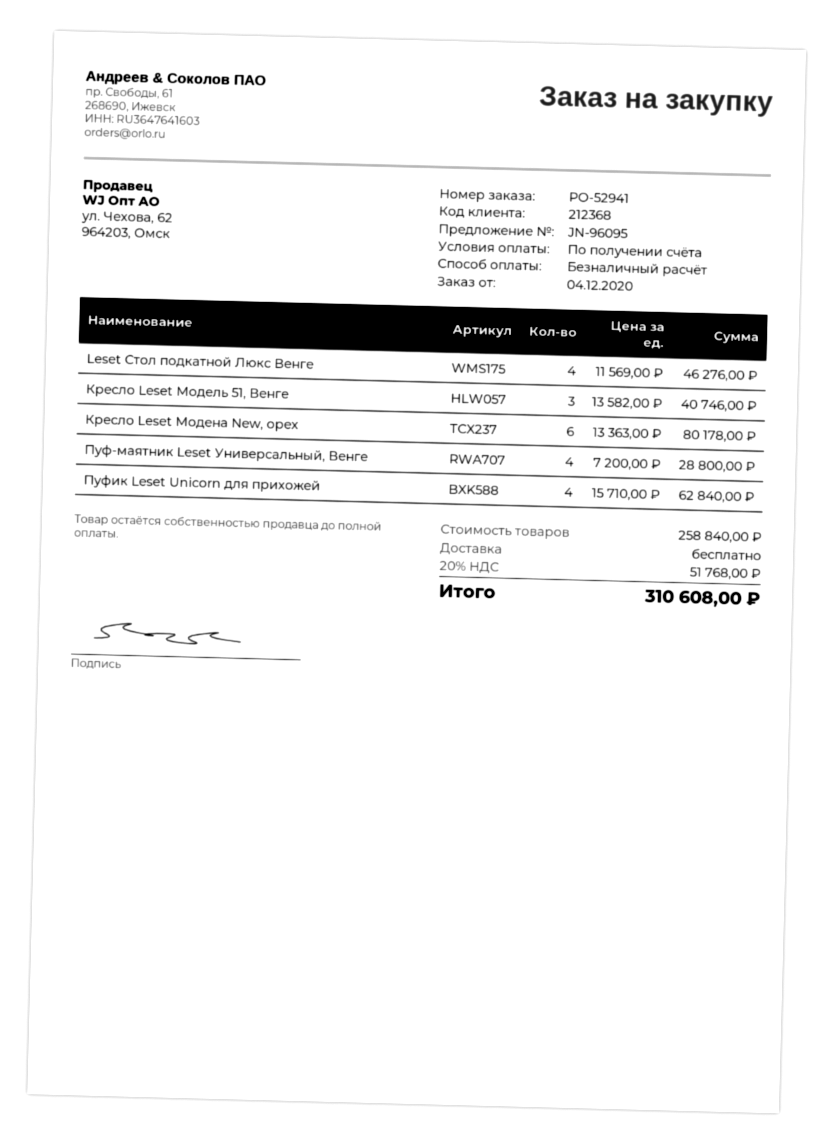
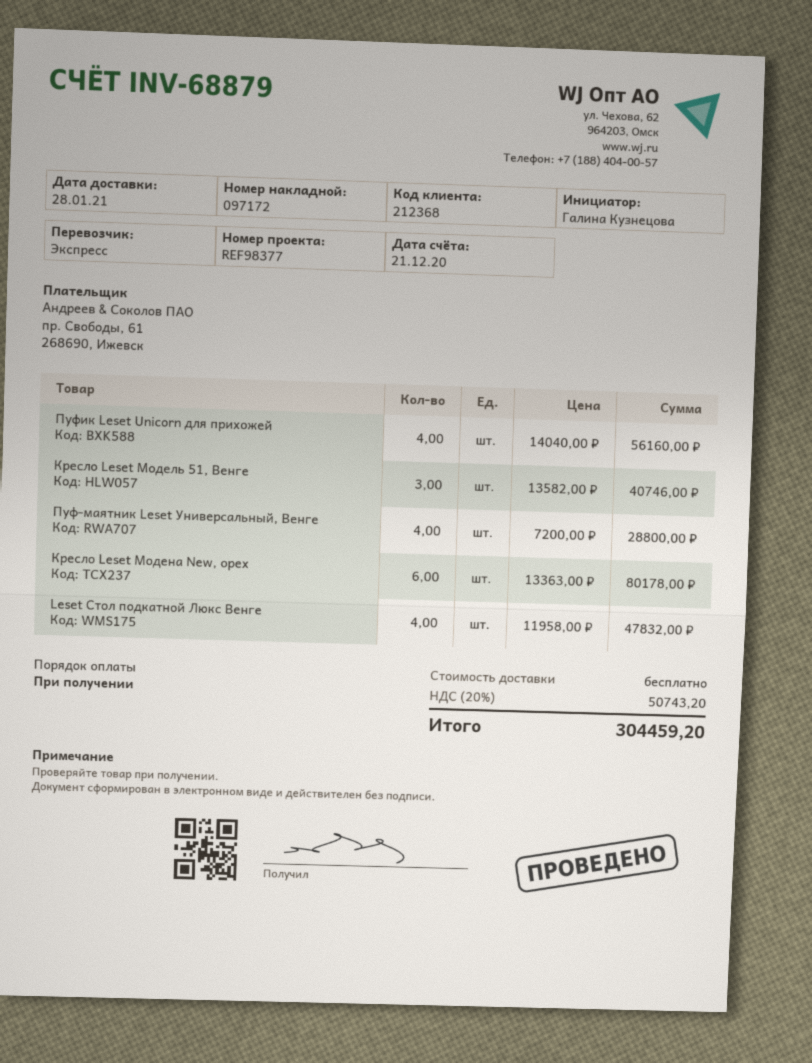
Leset Стол подкатной Люкс Венге: 4 x 11569.00 = 46276.00 -> 4 x 11958.00 = 47832.00
Пуфик Leset Unicorn для прихожей: 4 x 15710.00 = 62840.00 -> 4 x 14040.00 = 56160.00
tax: 20% = 51768.00 -> 20% = 50743.20
total: 310608.00 -> 304459.20

